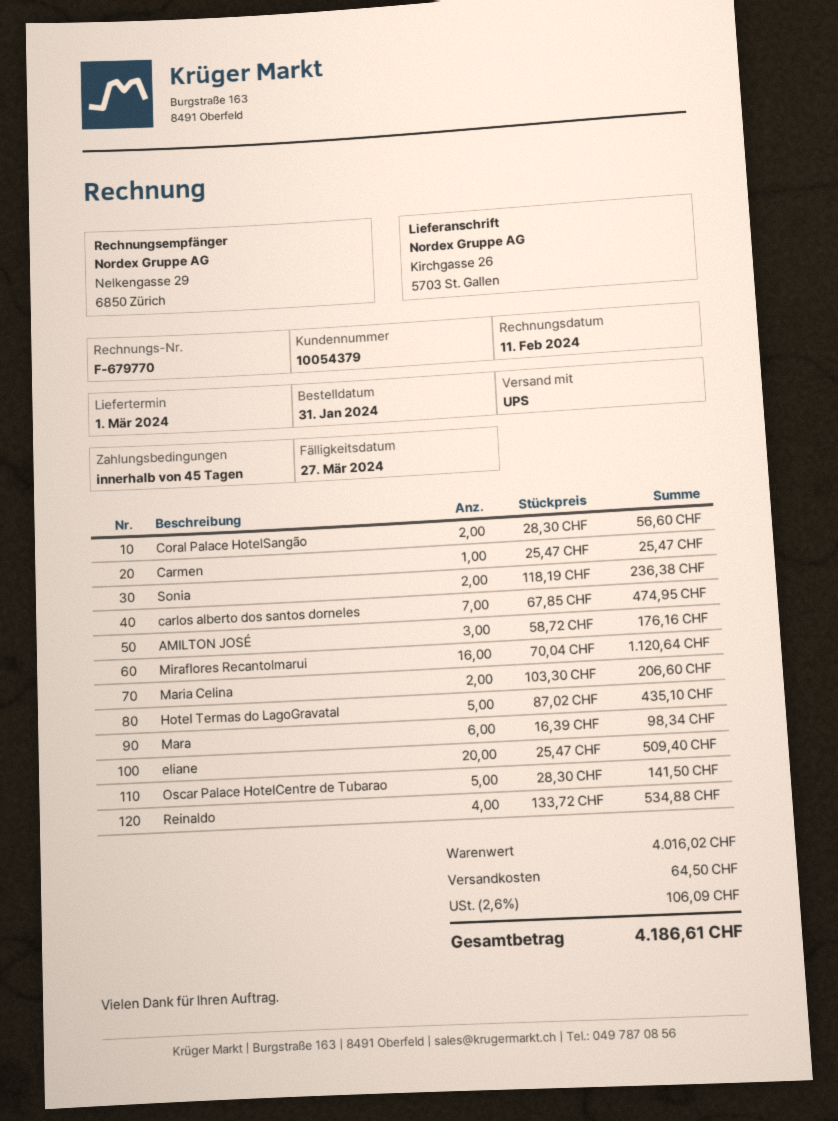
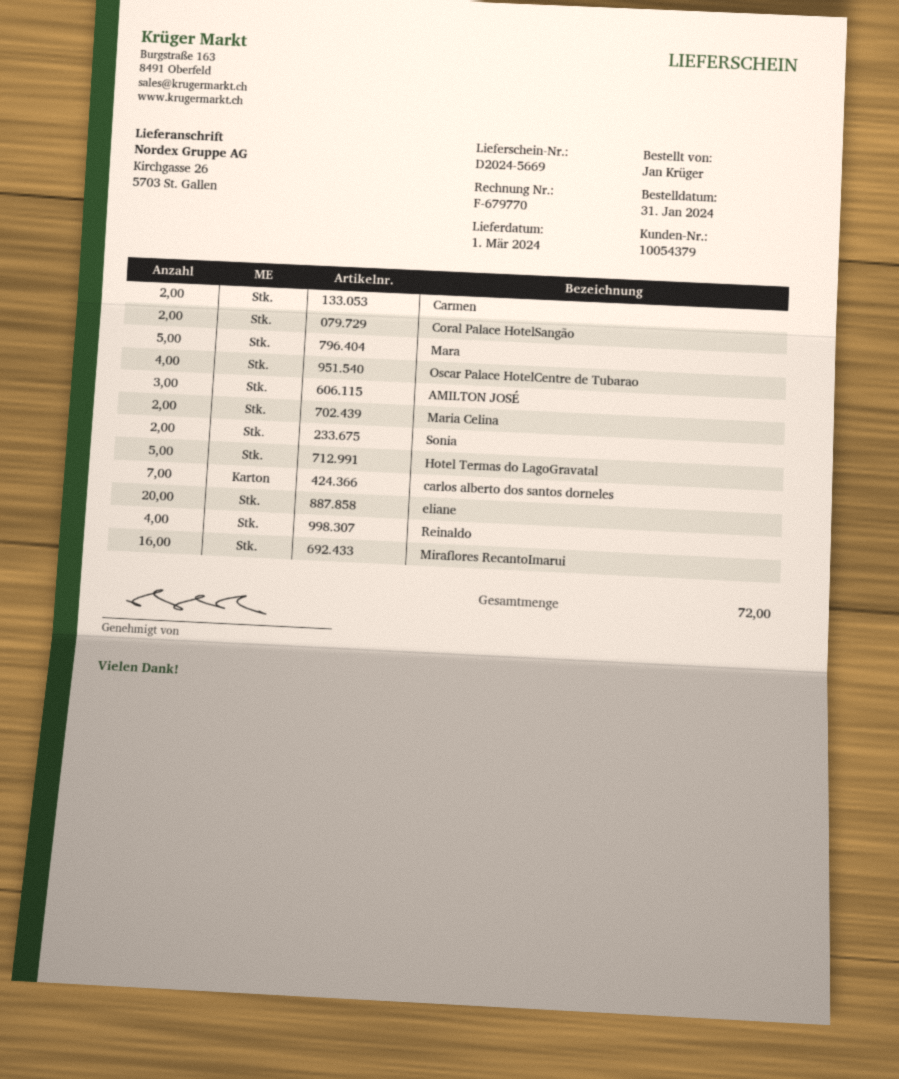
Carmen: 1 -> 2
Mara: 6 -> 5
Oscar Palace HotelCentre de Tubarao: 5 -> 4

